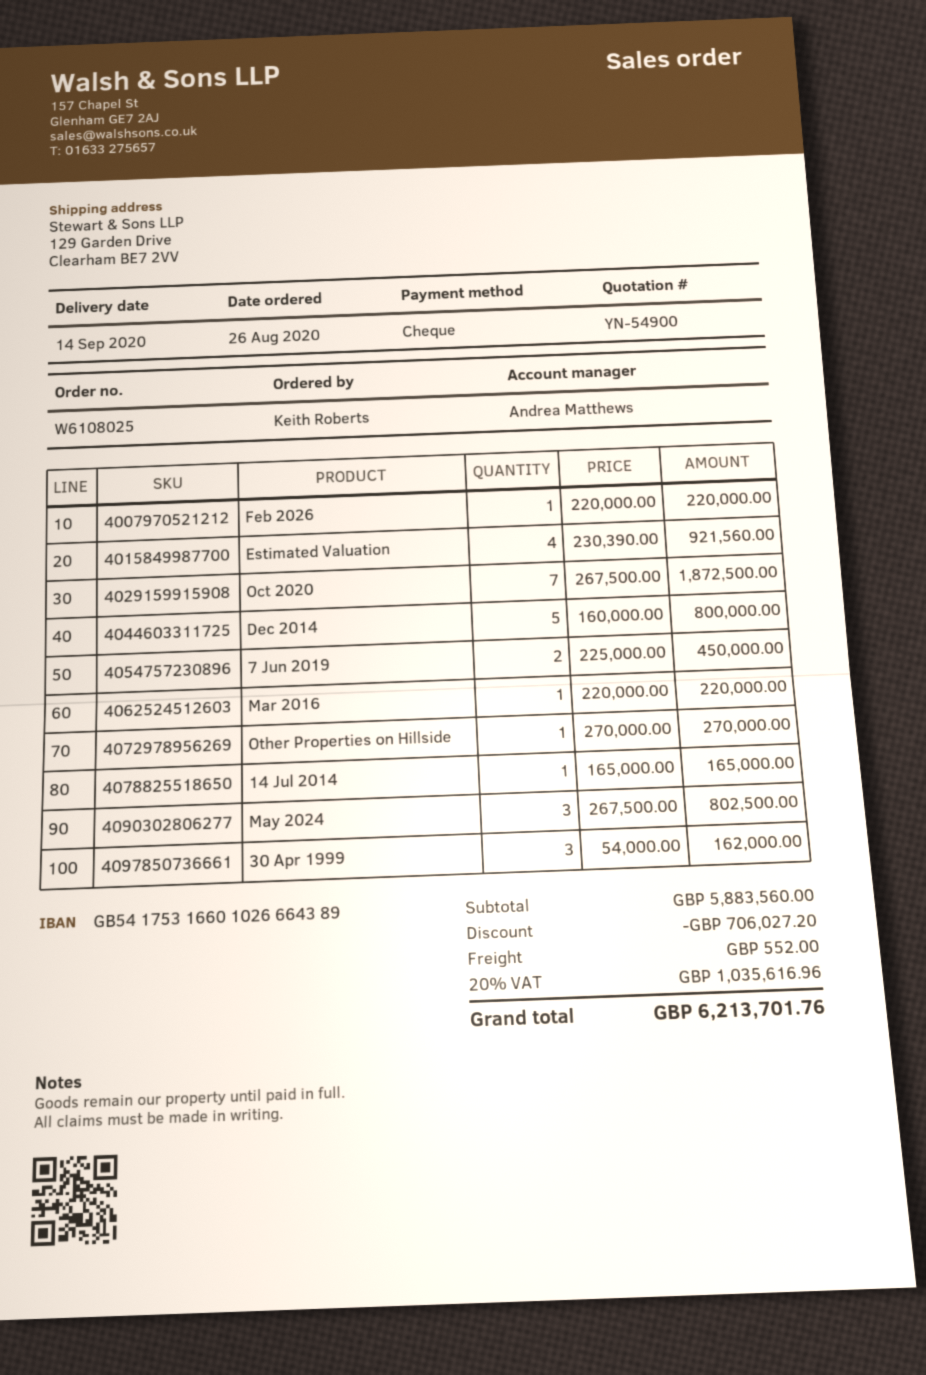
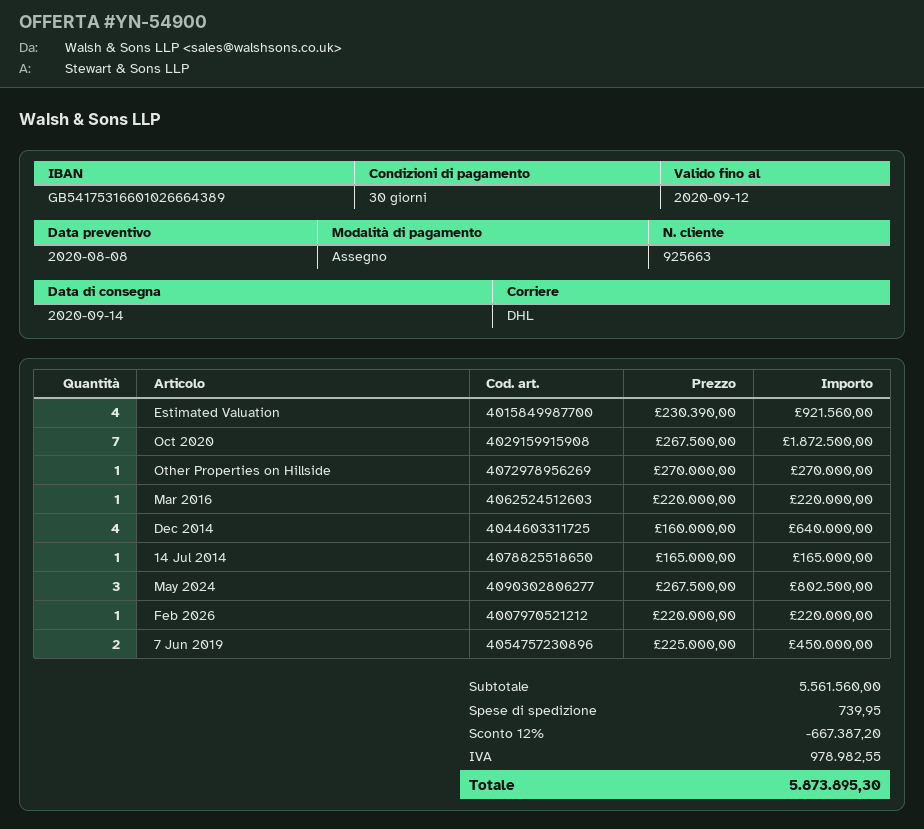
Dec 2014: 5 x 160000.00 = 800000.00 -> 4 x 160000.00 = 640000.00
30 Apr 1999: 3 x 54000.00 = 162000.00 -> none
subtotal: 5883560.00 -> 5561560.00
discount: 706027.20 -> 667387.20
shipping: 552.00 -> 739.95
tax: 1035616.96 -> 978982.55
total: 6213701.76 -> 5873895.30

